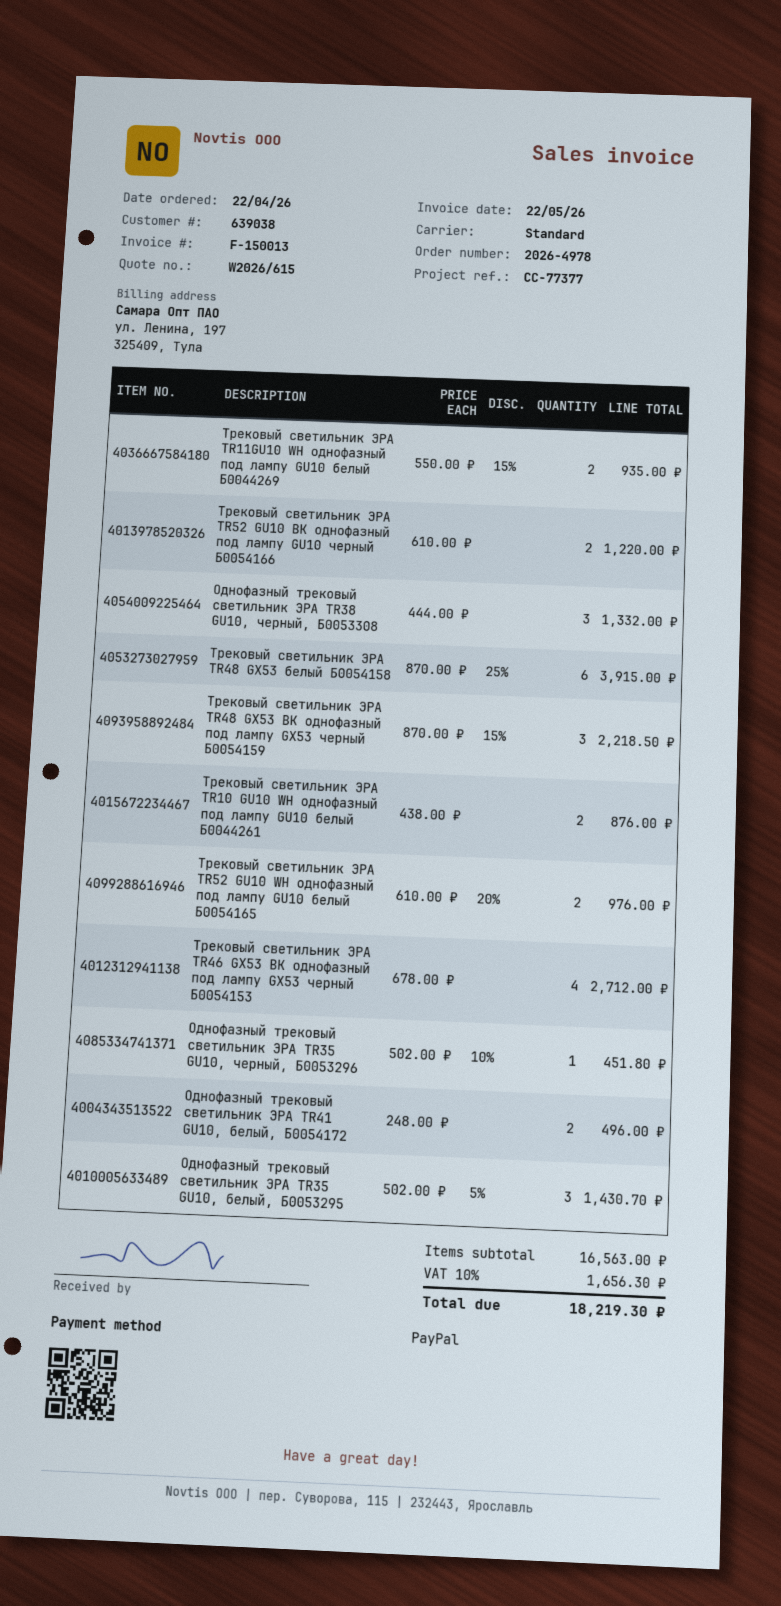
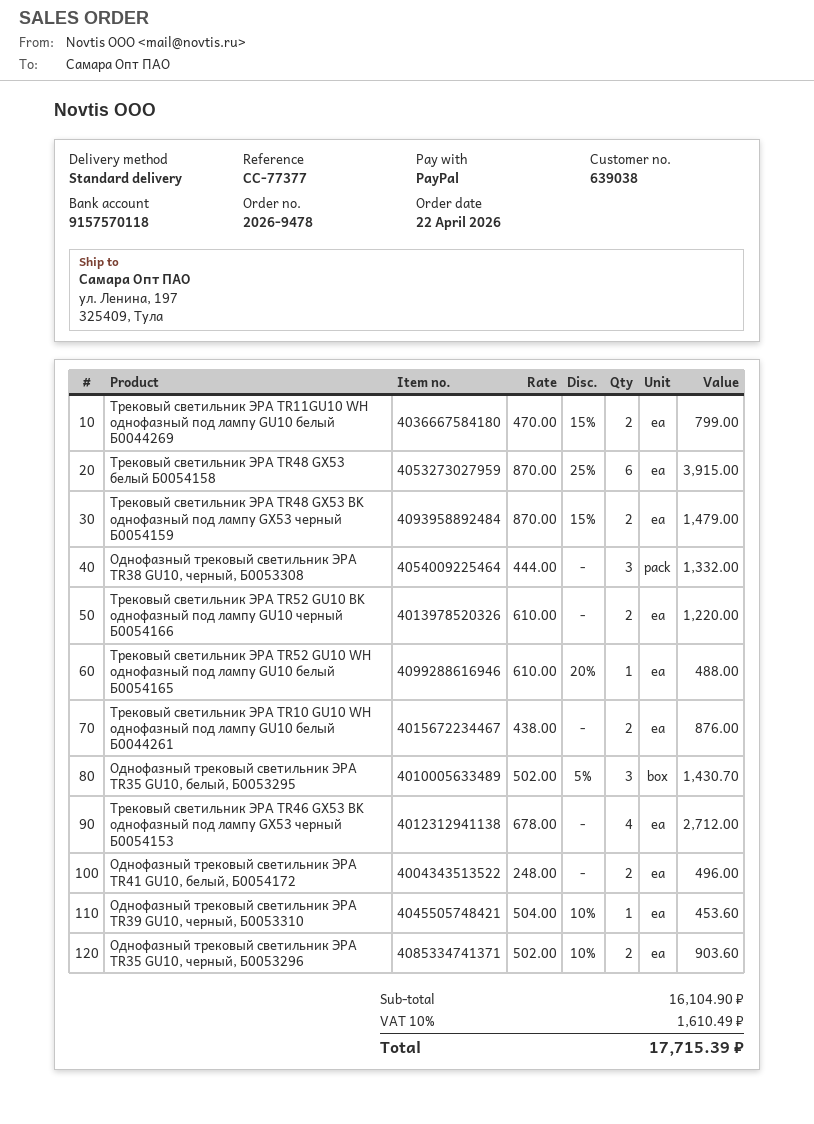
order number: 2026-4978 -> 2026-9478
Трековый светильник ЭРА TR11GU10 WH однофазный под лампу GU10 белый Б0044269: 2 x 550.00 - 15% = 935.00 -> 2 x 470.00 - 15% = 799.00
Трековый светильник ЭРА TR48 GX53 BK однофазный под лампу GX53 черный Б0054159: 3 x 870.00 - 15% = 2218.50 -> 2 x 870.00 - 15% = 1479.00
Трековый светильник ЭРА TR52 GU10 WH однофазный под лампу GU10 белый Б0054165: 2 x 610.00 - 20% = 976.00 -> 1 x 610.00 - 20% = 488.00
Однофазный трековый светильник ЭРА TR35 GU10, черный, Б0053296: 1 x 502.00 - 10% = 451.80 -> 2 x 502.00 - 10% = 903.60
Однофазный трековый светильник ЭРА TR39 GU10, черный, Б0053310: none -> 1 x 504.00 - 10% = 453.60
subtotal: 16563.00 -> 16104.90
tax: 10% = 1656.30 -> 10% = 1610.49
total: 18219.30 -> 17715.39

